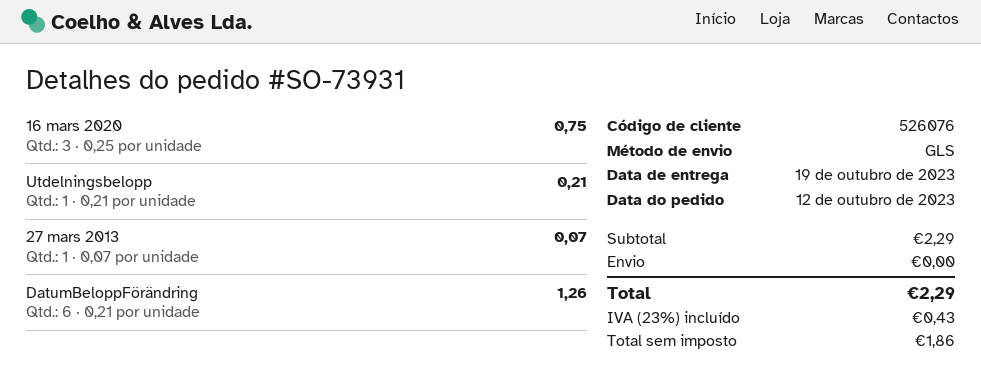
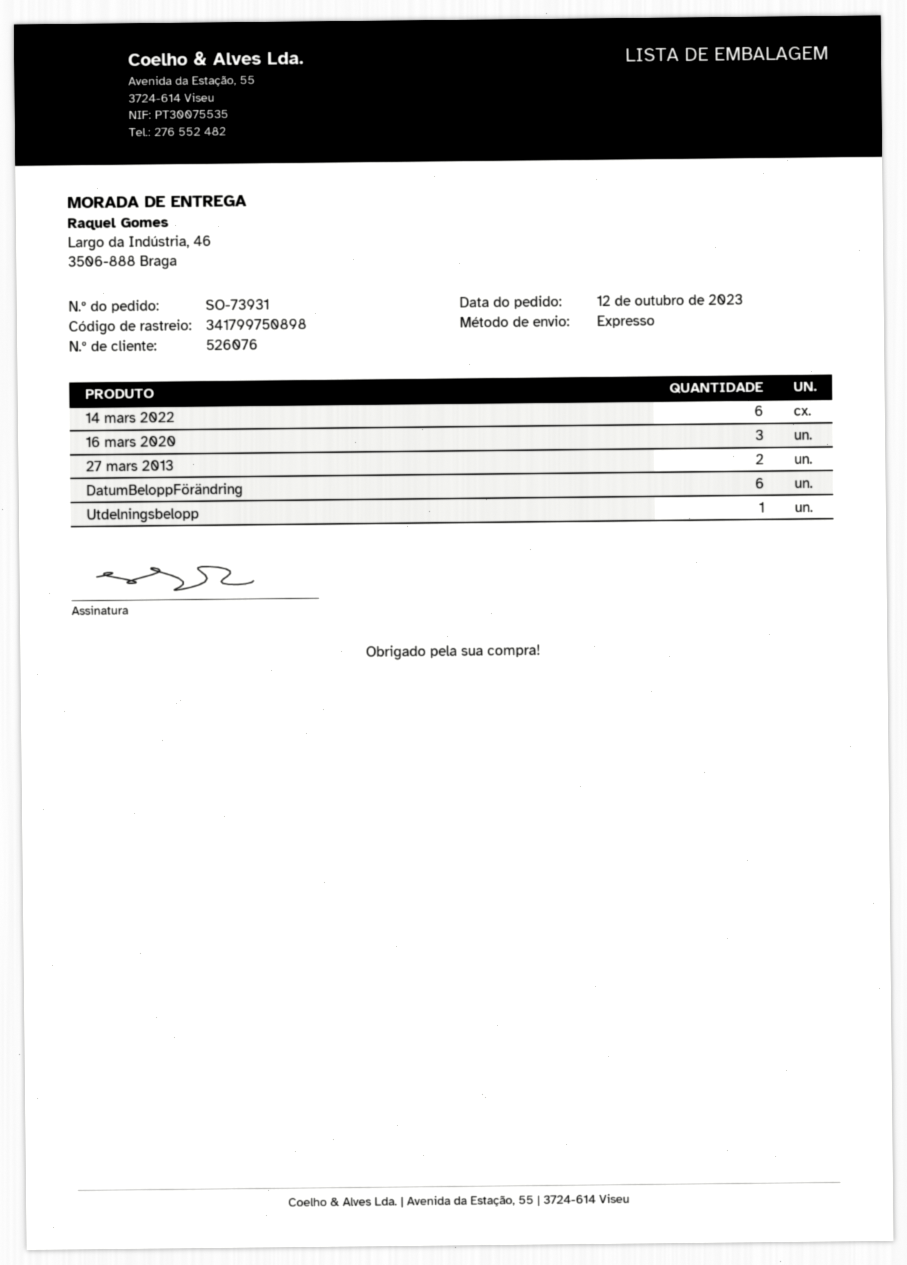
shipping method: GLS -> express
27 mars 2013: 1 -> 2
14 mars 2022: none -> 6

